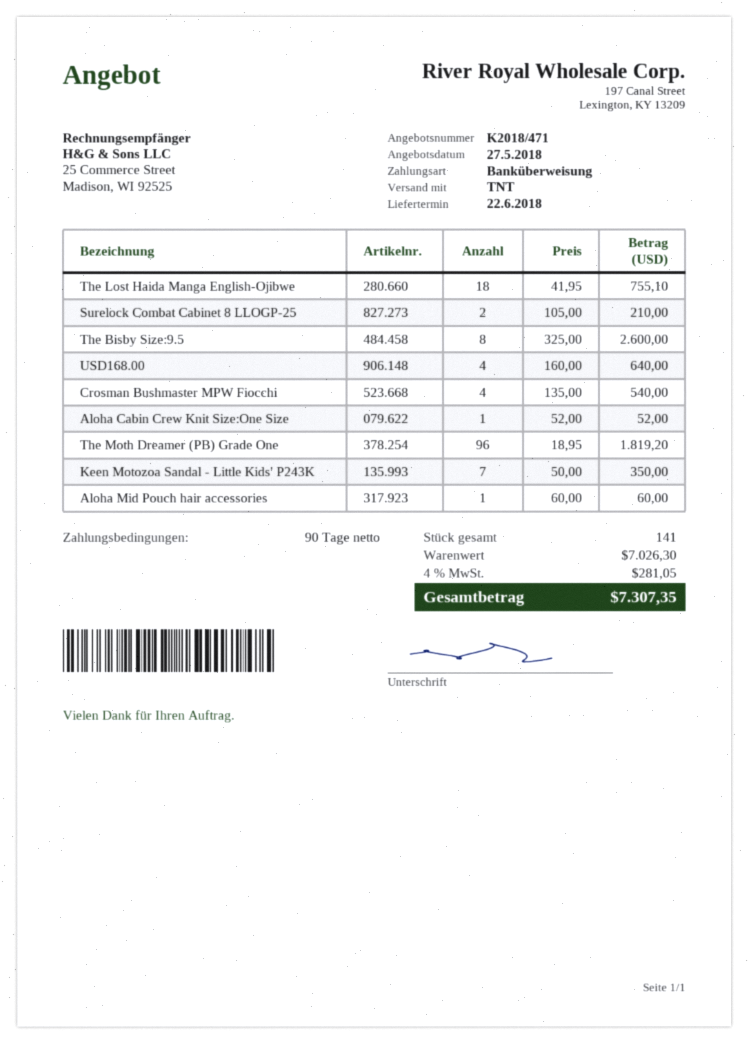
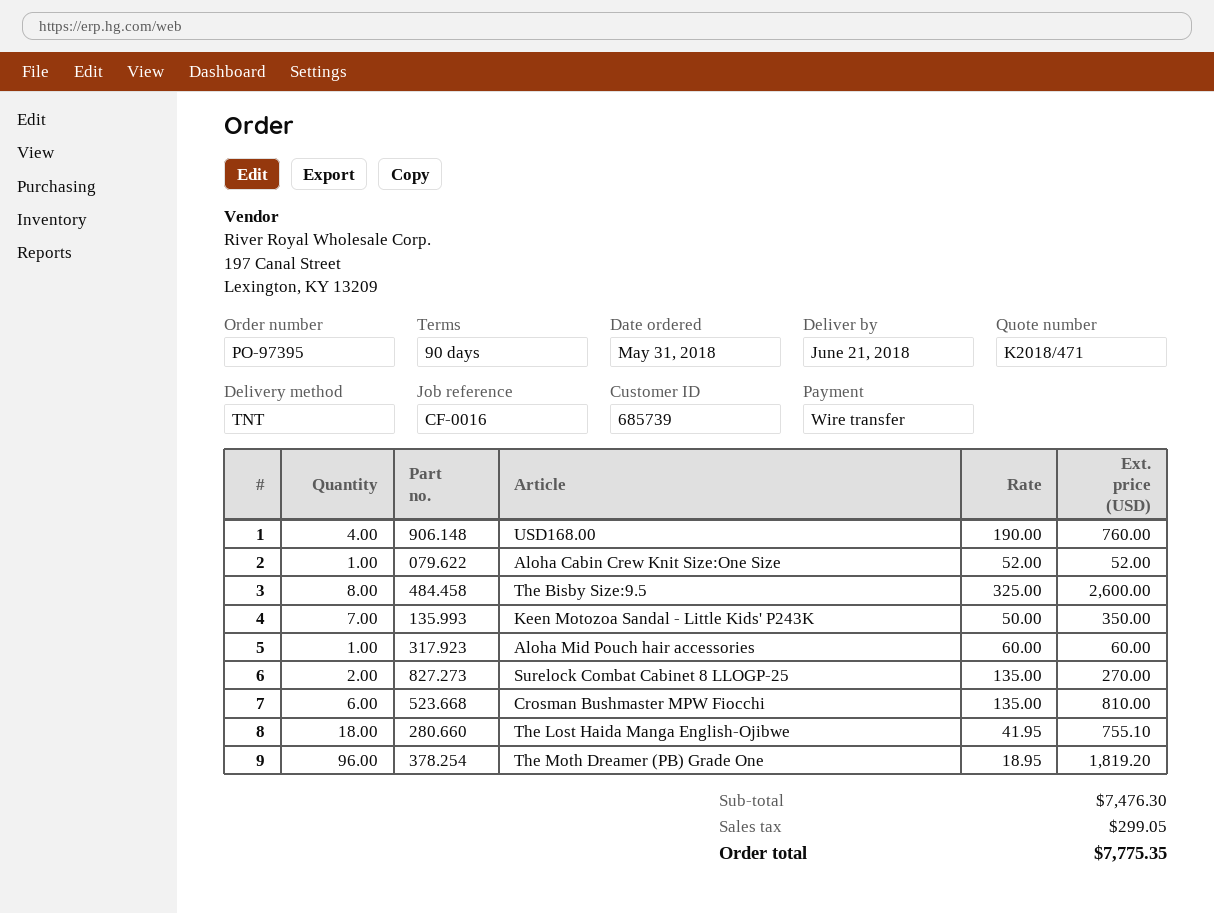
delivery date: 2018-06-22 -> 2018-06-21
Surelock Combat Cabinet 8 LLOGP-25: 2 x 105.00 = 210.00 -> 2 x 135.00 = 270.00
USD168.00: 4 x 160.00 = 640.00 -> 4 x 190.00 = 760.00
Crosman Bushmaster MPW Fiocchi: 4 x 135.00 = 540.00 -> 6 x 135.00 = 810.00
subtotal: 7026.30 -> 7476.30
tax: 281.05 -> 299.05
total: 7307.35 -> 7775.35

